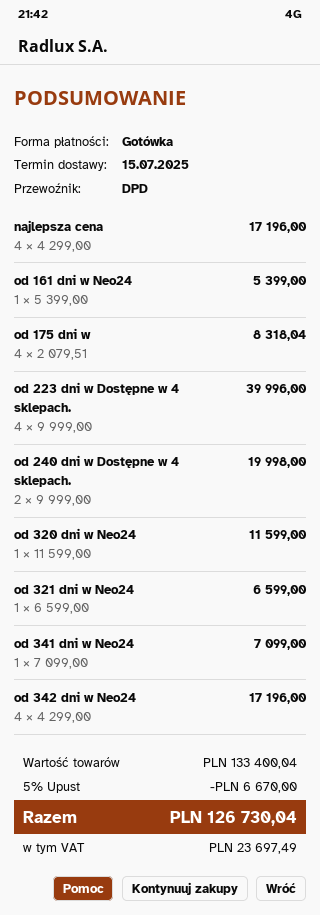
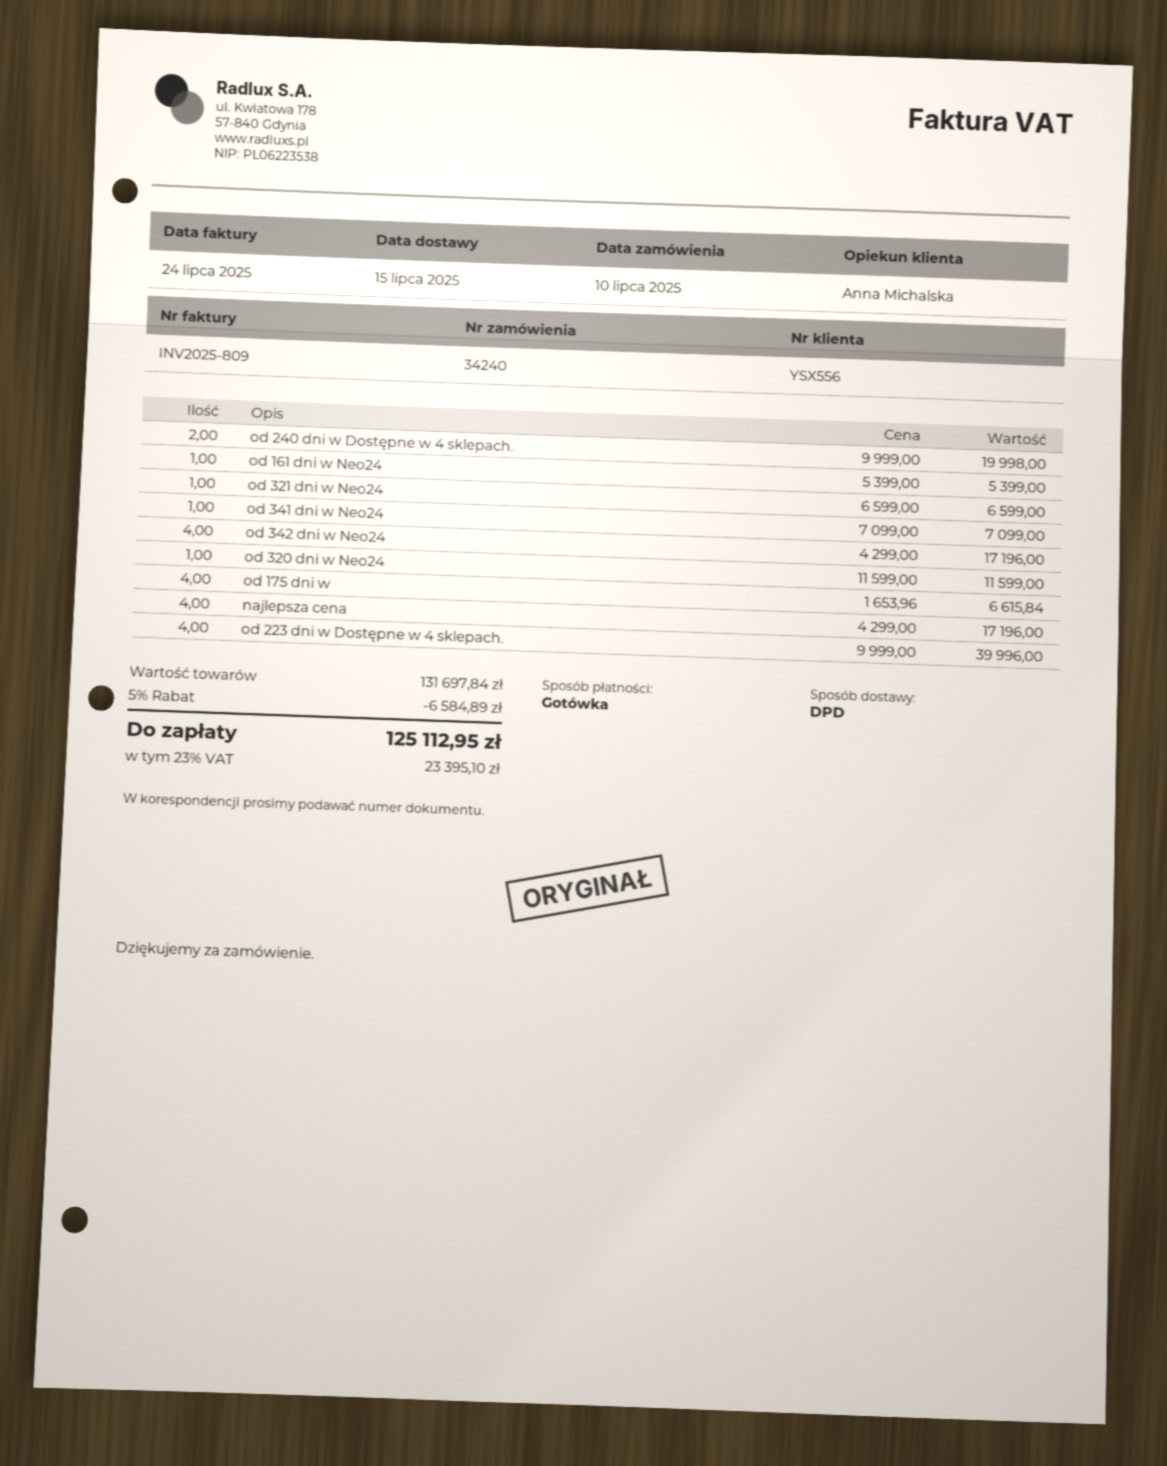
od 175 dni w: 4 x 2079.51 = 8318.04 -> 4 x 1653.96 = 6615.84
subtotal: 133400.04 -> 131697.84
discount: 5% = 6670.00 -> 5% = 6584.89
tax: 23697.49 -> 23395.10
total: 126730.04 -> 125112.95

